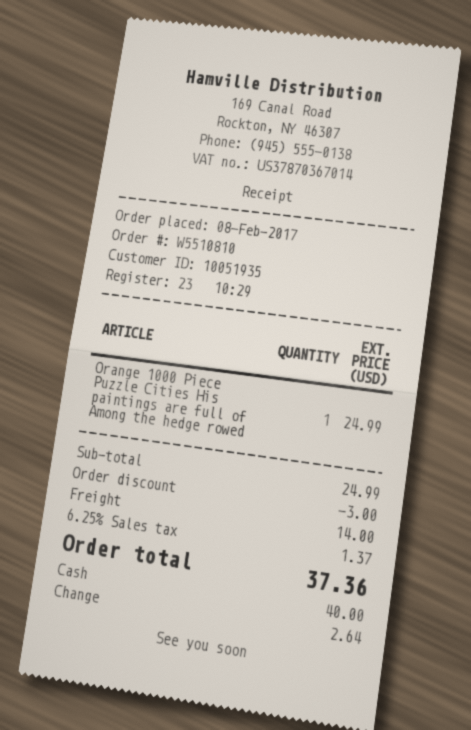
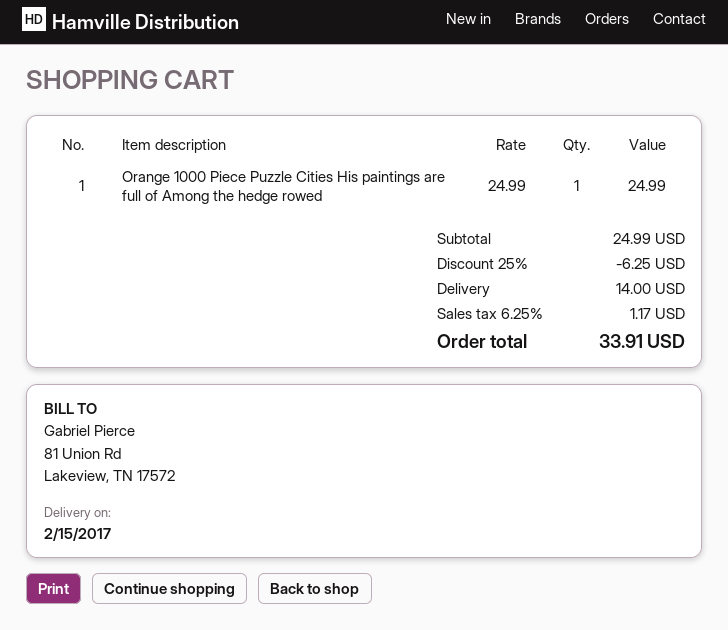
discount: 3.00 -> 6.25
tax: 6.25% = 1.37 -> 6.25% = 1.17
total: 37.36 -> 33.91

